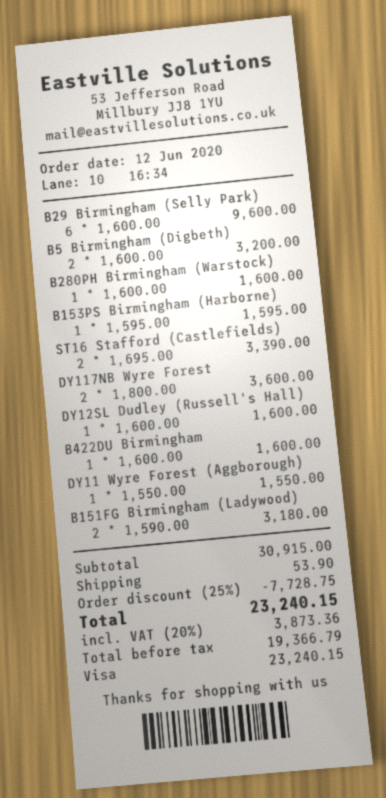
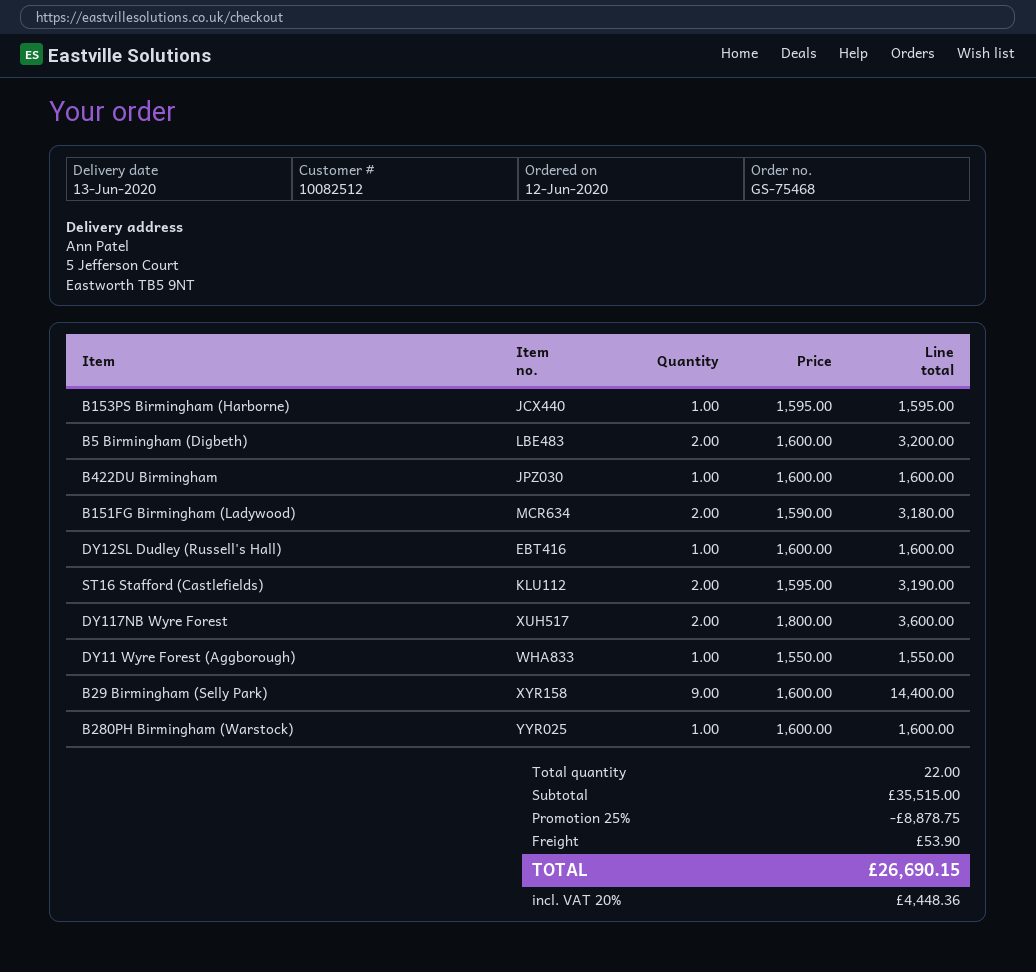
B29 Birmingham (Selly Park): 6 x 1600.00 = 9600.00 -> 9 x 1600.00 = 14400.00
ST16 Stafford (Castlefields): 2 x 1695.00 = 3390.00 -> 2 x 1595.00 = 3190.00
subtotal: 30915.00 -> 35515.00
discount: 25% = 7728.75 -> 25% = 8878.75
tax: 20% = 3873.36 -> 20% = 4448.36
total: 23240.15 -> 26690.15

